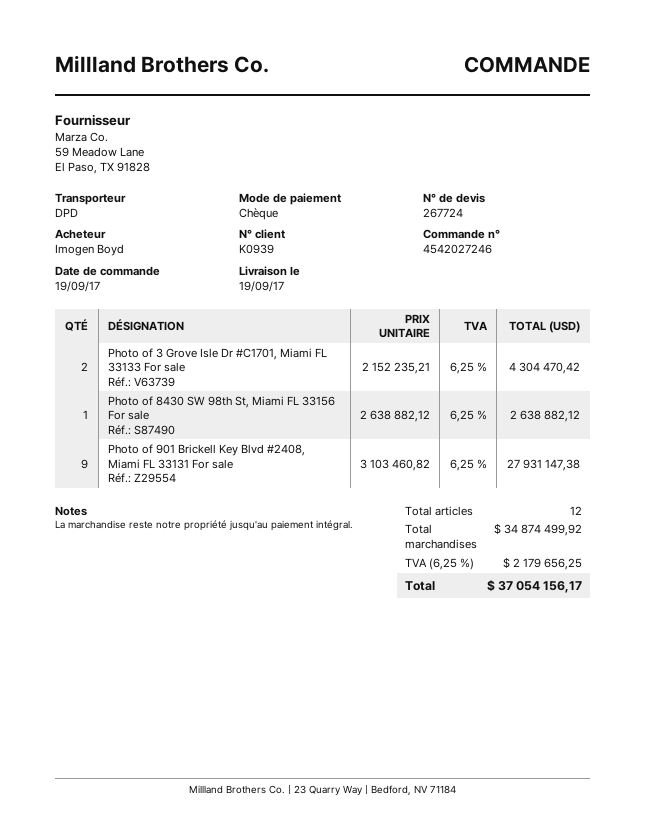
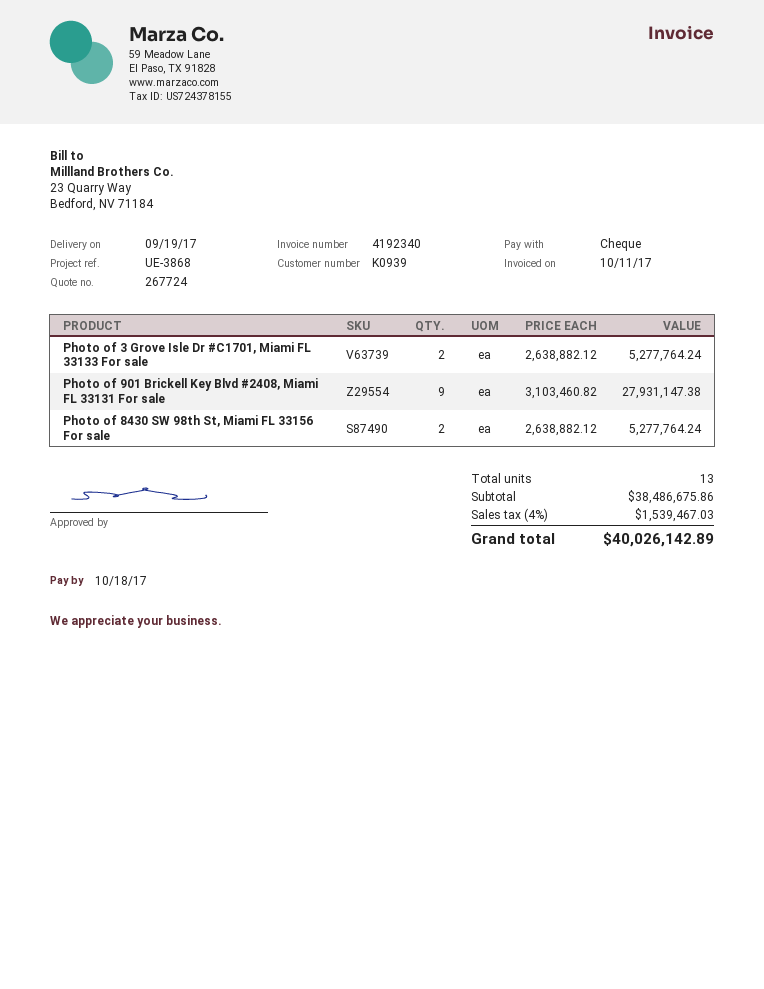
Photo of 3 Grove Isle Dr #C1701, Miami FL 33133 For sale: 2 x 2152235.21 = 4304470.42 -> 2 x 2638882.12 = 5277764.24
Photo of 8430 SW 98th St, Miami FL 33156 For sale: 1 x 2638882.12 = 2638882.12 -> 2 x 2638882.12 = 5277764.24
total quantity: 12 -> 13
subtotal: 34874499.92 -> 38486675.86
tax: 6.25% = 2179656.25 -> 4% = 1539467.03
total: 37054156.17 -> 40026142.89

